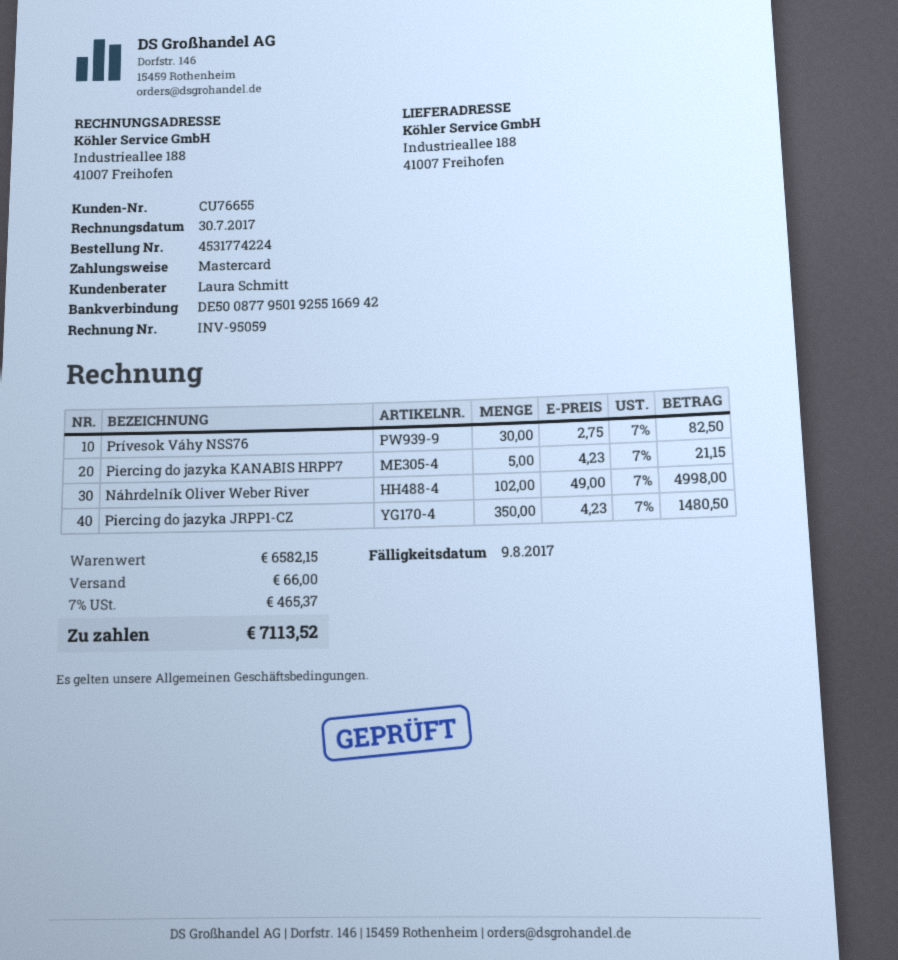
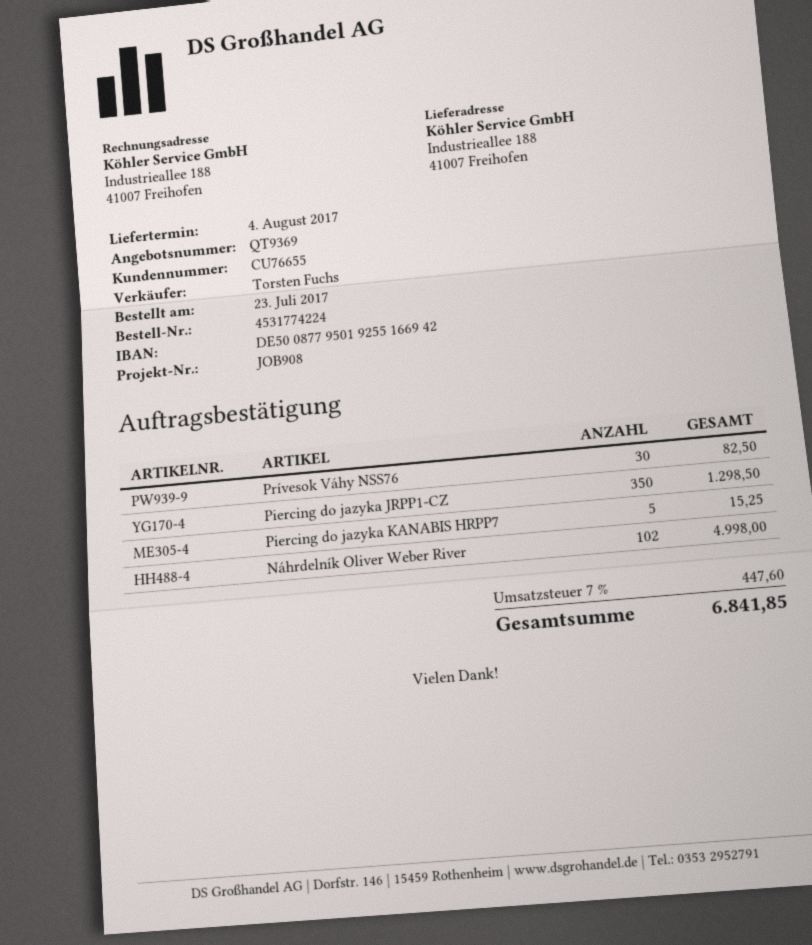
sales rep: Laura Schmitt -> Torsten Fuchs
Piercing do jazyka KANABIS HRPP7: 5 for 21.15 -> 5 for 15.25
Piercing do jazyka JRPP1-CZ: 350 for 1480.50 -> 350 for 1298.50
shipping: 66.00 -> none
tax: 7% = 465.37 -> 7% = 447.60
total: 7113.52 -> 6841.85

